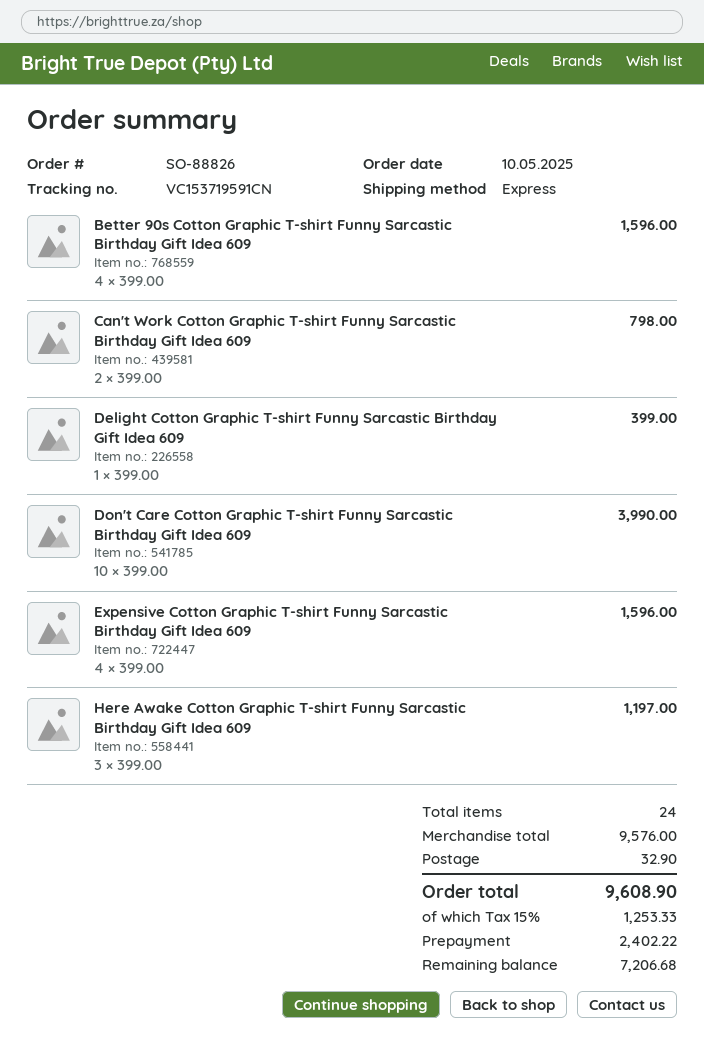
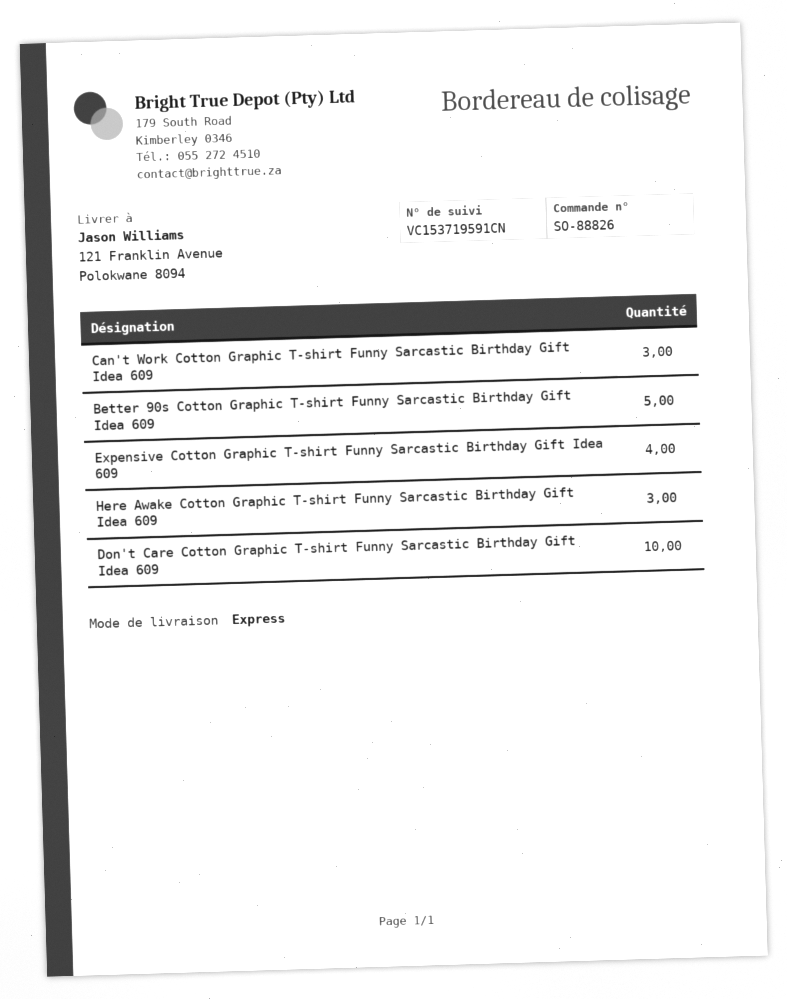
Better 90s Cotton Graphic T-shirt Funny Sarcastic Birthday Gift Idea 609: 4 -> 5
Can't Work Cotton Graphic T-shirt Funny Sarcastic Birthday Gift Idea 609: 2 -> 3
Delight Cotton Graphic T-shirt Funny Sarcastic Birthday Gift Idea 609: 1 -> none

